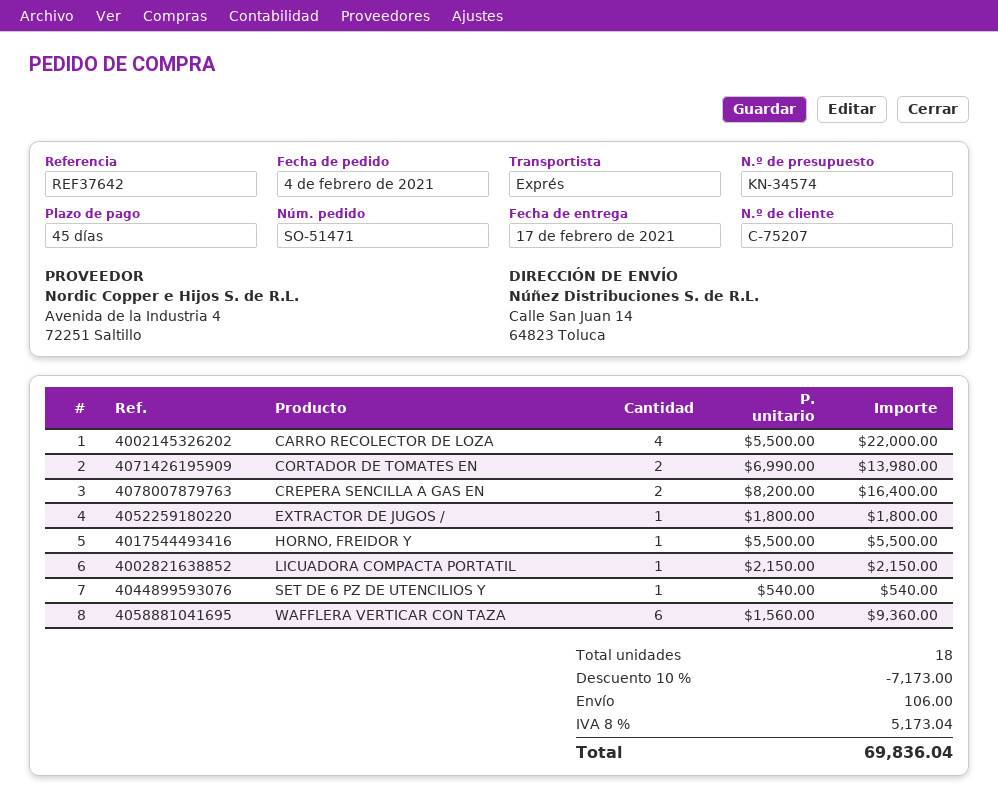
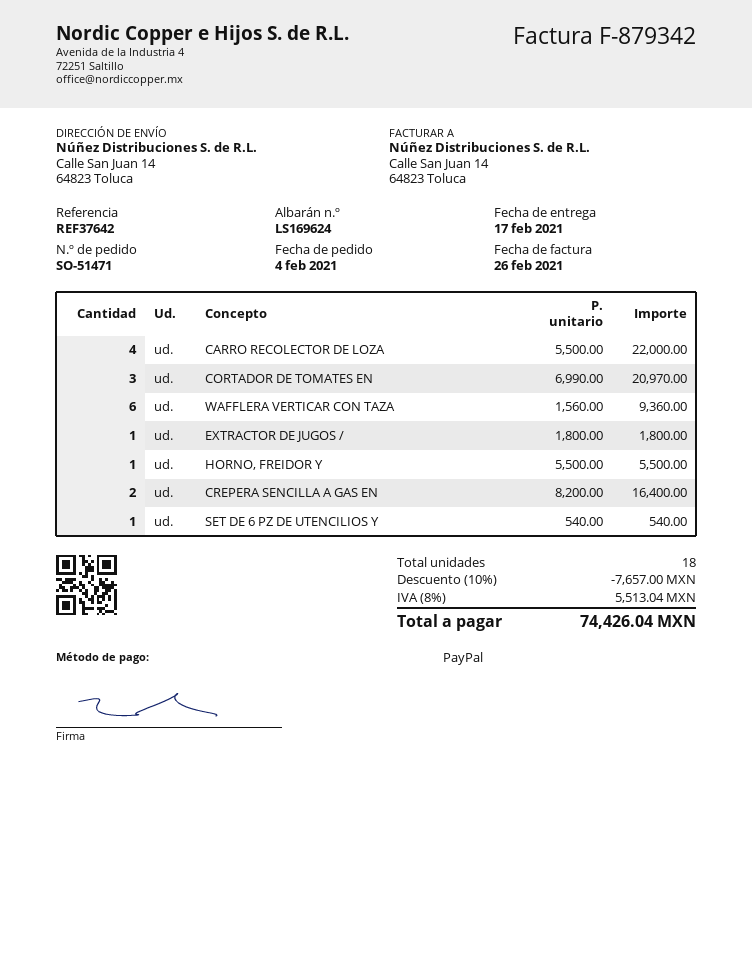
CORTADOR DE TOMATES EN: 2 x 6990.00 = 13980.00 -> 3 x 6990.00 = 20970.00
LICUADORA COMPACTA PORTATIL: 1 x 2150.00 = 2150.00 -> none
discount: 10% = 7173.00 -> 10% = 7657.00
shipping: 106.00 -> none
tax: 8% = 5173.04 -> 8% = 5513.04
total: 69836.04 -> 74426.04

